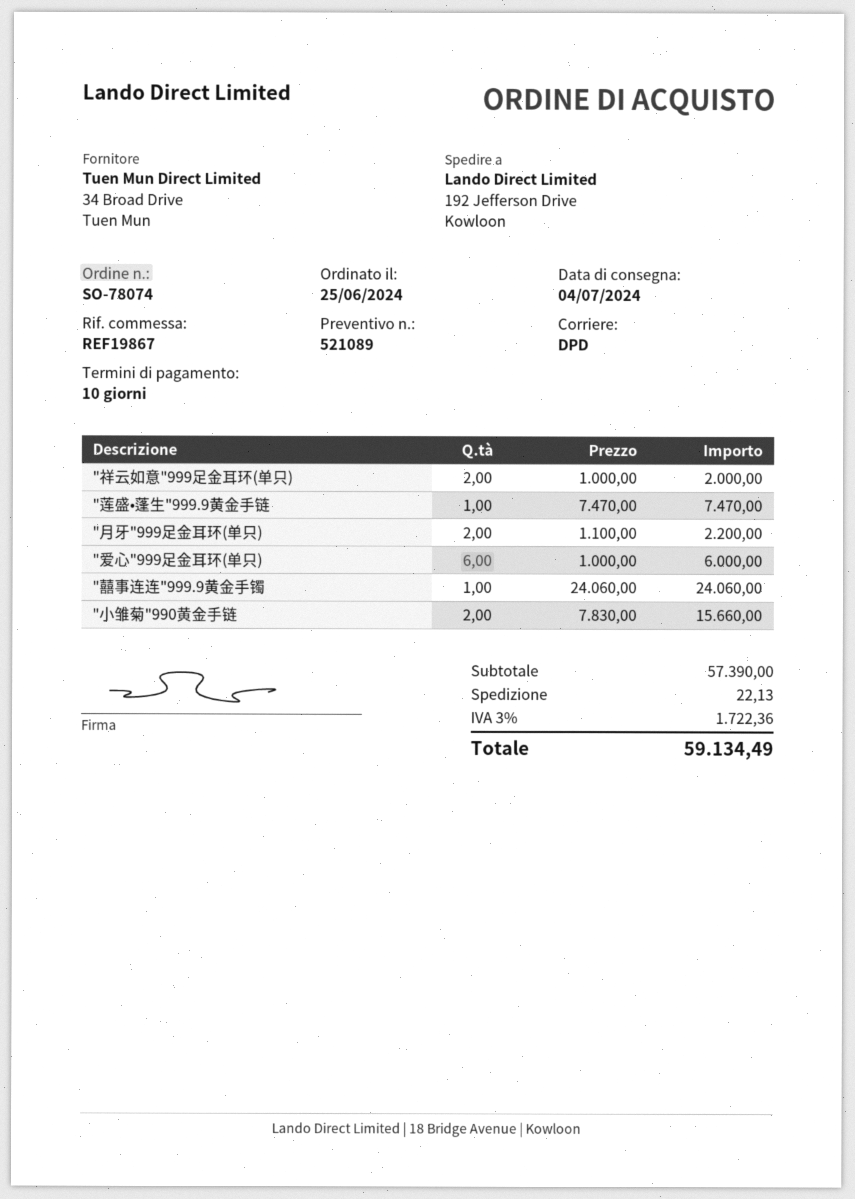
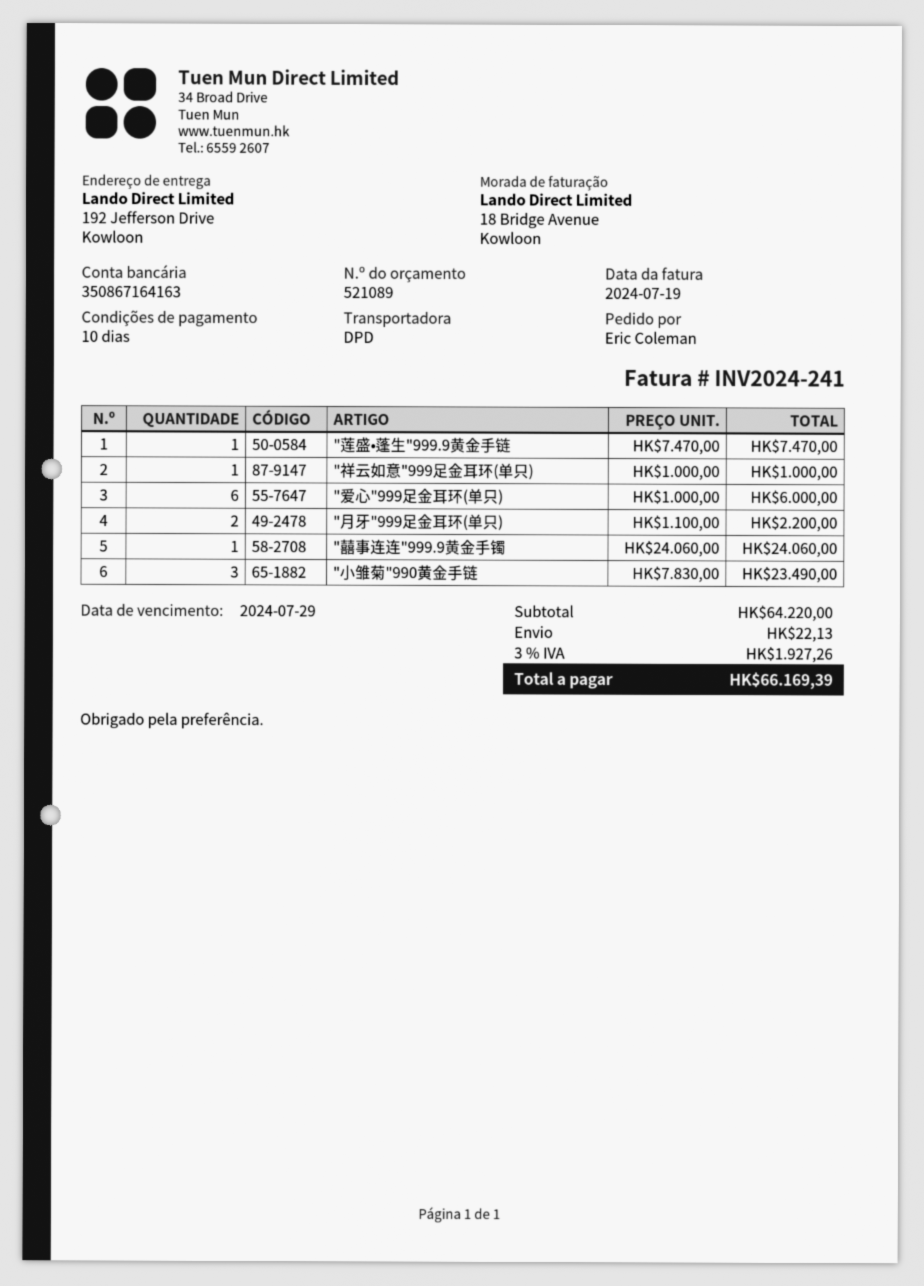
"祥云如意"999足金耳环(单只): 2 x 1000.00 = 2000.00 -> 1 x 1000.00 = 1000.00
"小雏菊"990黄金手链: 2 x 7830.00 = 15660.00 -> 3 x 7830.00 = 23490.00
subtotal: 57390.00 -> 64220.00
tax: 3% = 1722.36 -> 3% = 1927.26
total: 59134.49 -> 66169.39

